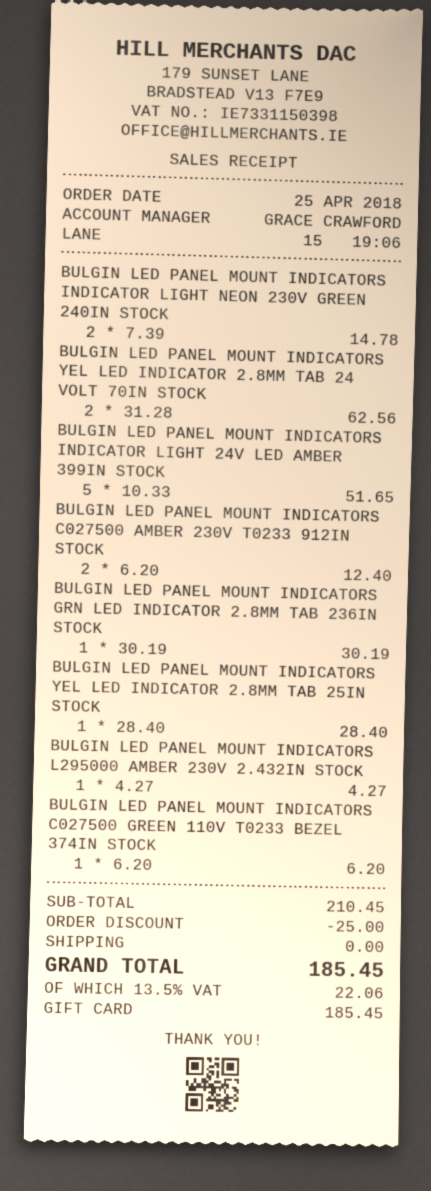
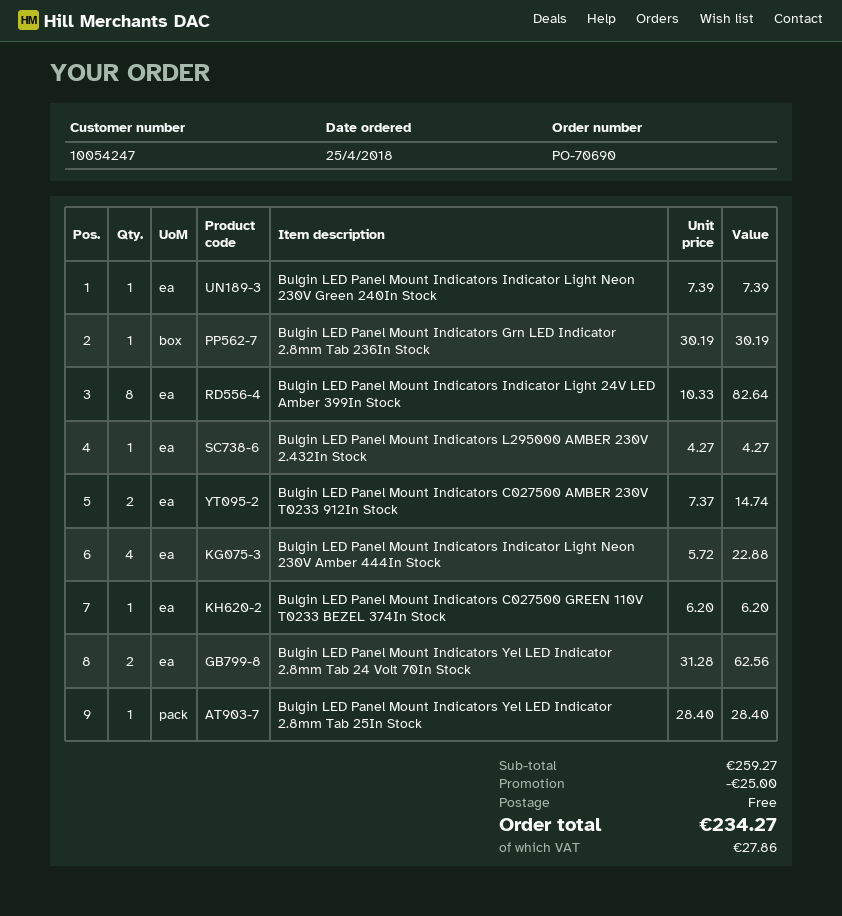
BULGIN LED PANEL MOUNT INDICATORS INDICATOR LIGHT NEON 230V GREEN 240IN STOCK: 2 x 7.39 = 14.78 -> 1 x 7.39 = 7.39
BULGIN LED PANEL MOUNT INDICATORS INDICATOR LIGHT 24V LED AMBER 399IN STOCK: 5 x 10.33 = 51.65 -> 8 x 10.33 = 82.64
BULGIN LED PANEL MOUNT INDICATORS C027500 AMBER 230V T0233 912IN STOCK: 2 x 6.20 = 12.40 -> 2 x 7.37 = 14.74
Bulgin LED Panel Mount Indicators Indicator Light Neon 230V Amber 444In Stock: none -> 4 x 5.72 = 22.88
subtotal: 210.45 -> 259.27
tax: 22.06 -> 27.86
total: 185.45 -> 234.27

